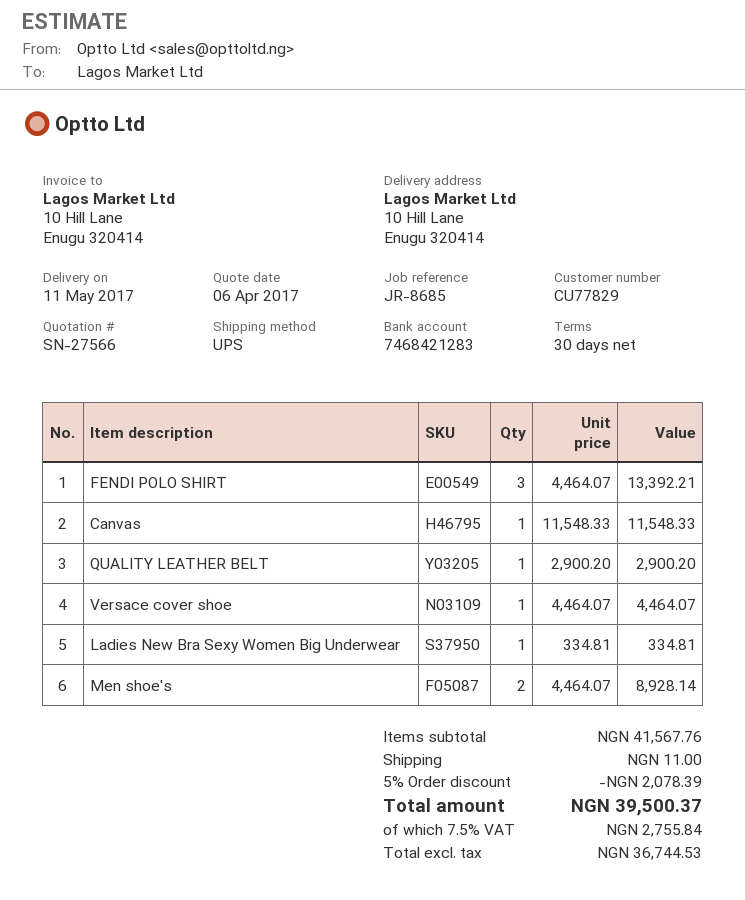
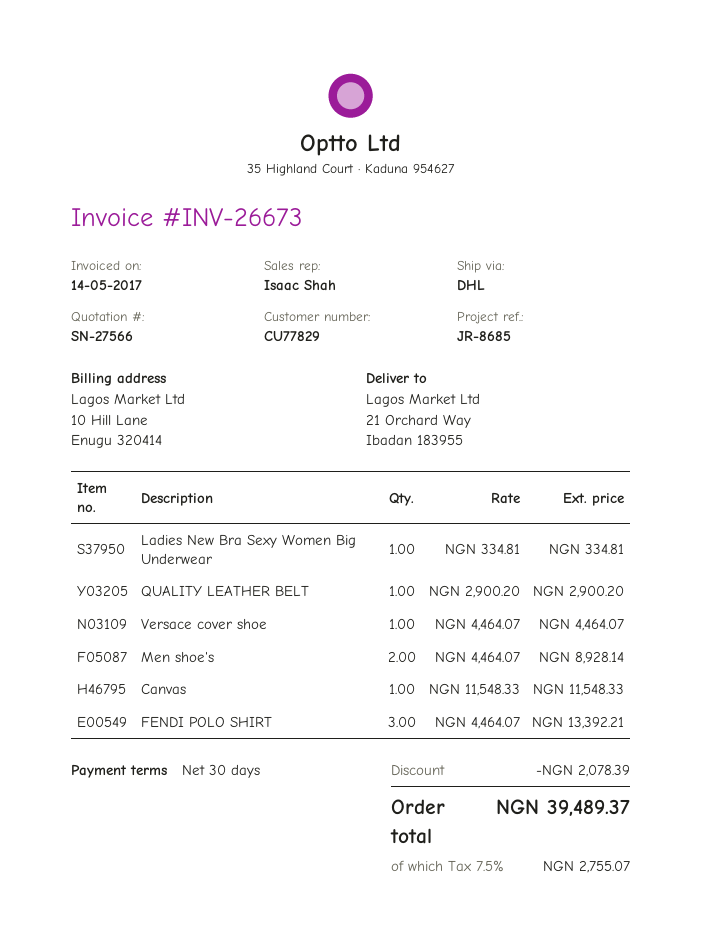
shipping method: UPS -> DHL
ship to: 10 Hill Lane, Enugu 320414 -> 21 Orchard Way, Ibadan 183955
shipping: 11.00 -> none
tax: 7.5% = 2755.84 -> 7.5% = 2755.07
total: 39500.37 -> 39489.37

